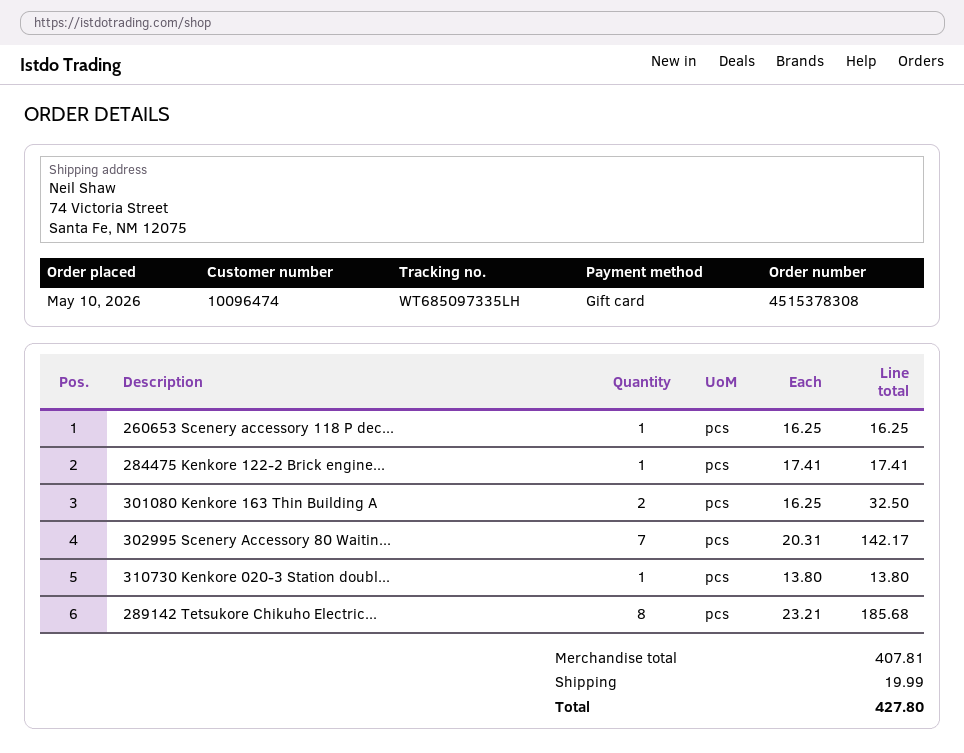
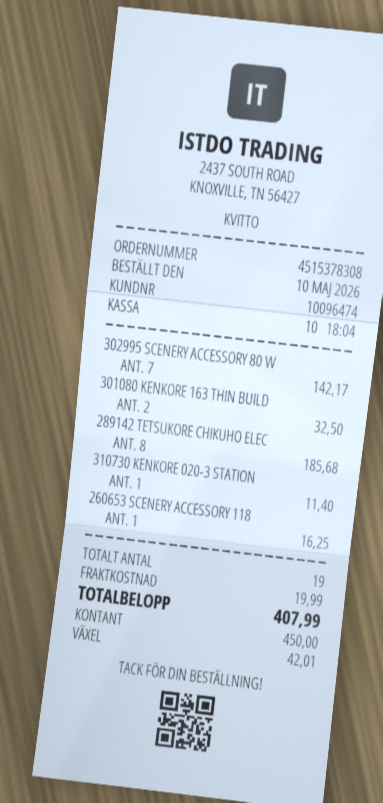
payment method: gift card -> cash
284475 Kenkore 122-2 Brick engine...: 1 for 17.41 -> none
310730 Kenkore 020-3 Station doubl...: 1 for 13.80 -> 1 for 11.40
total: 427.80 -> 407.99

